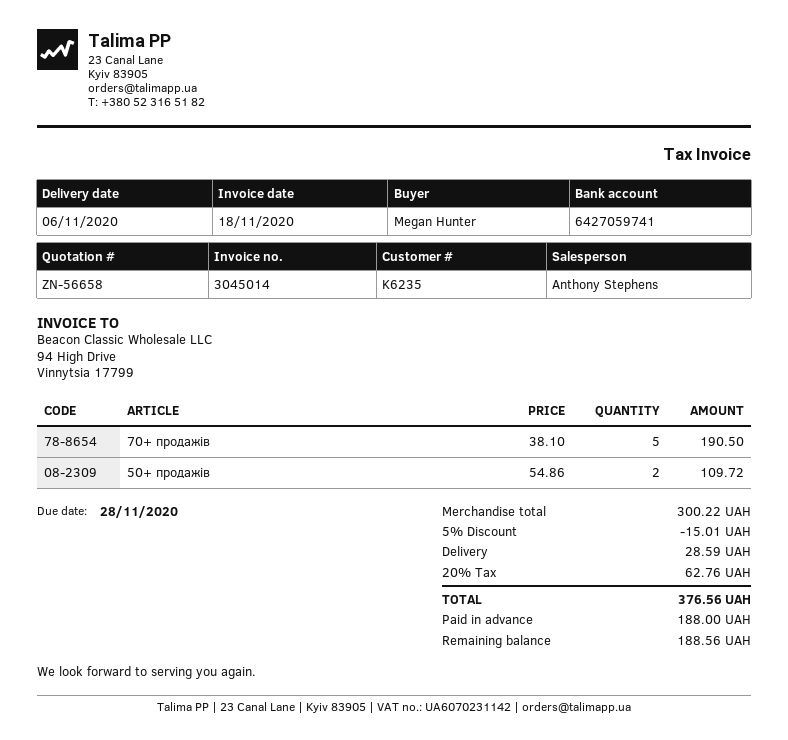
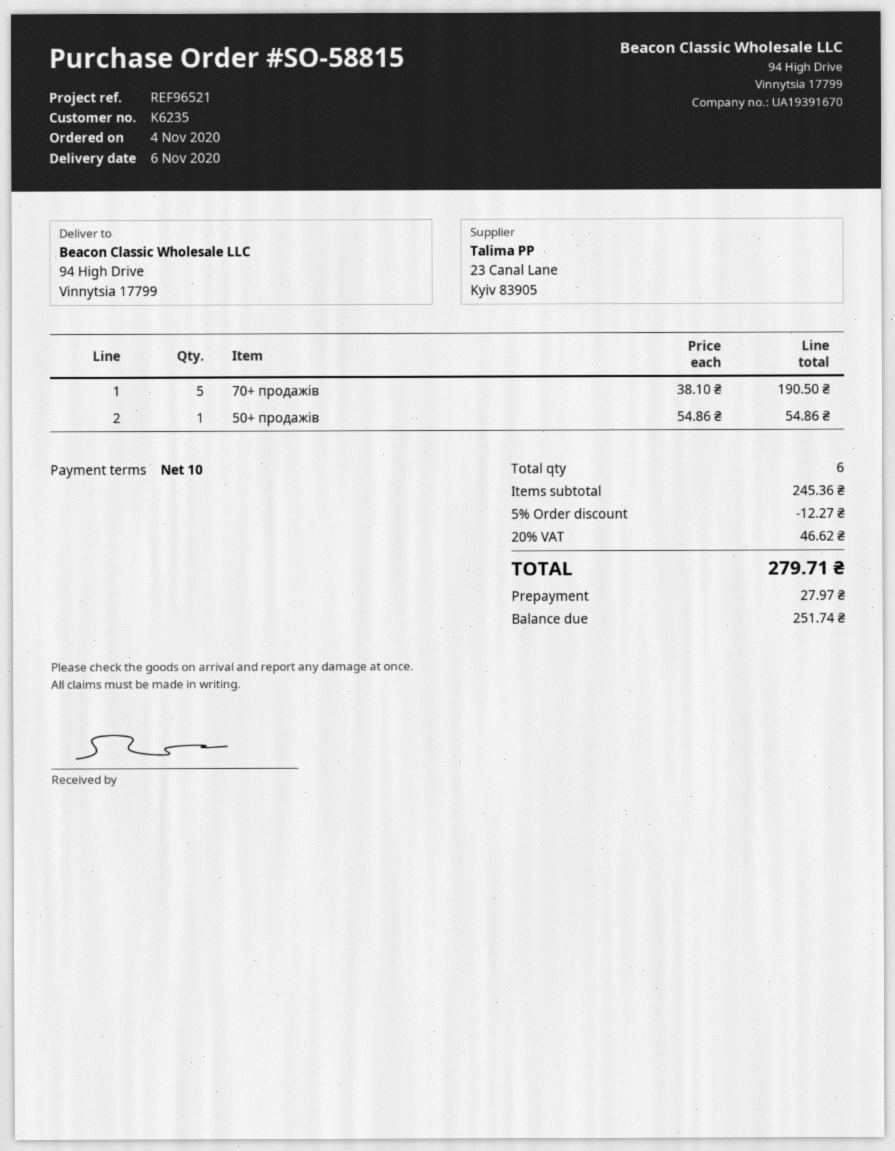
50+ продажів: 2 x 54.86 = 109.72 -> 1 x 54.86 = 54.86
subtotal: 300.22 -> 245.36
discount: 5% = 15.01 -> 5% = 12.27
shipping: 28.59 -> none
tax: 20% = 62.76 -> 20% = 46.62
total: 376.56 -> 279.71
deposit: 188.00 -> 27.97
balance: 188.56 -> 251.74

